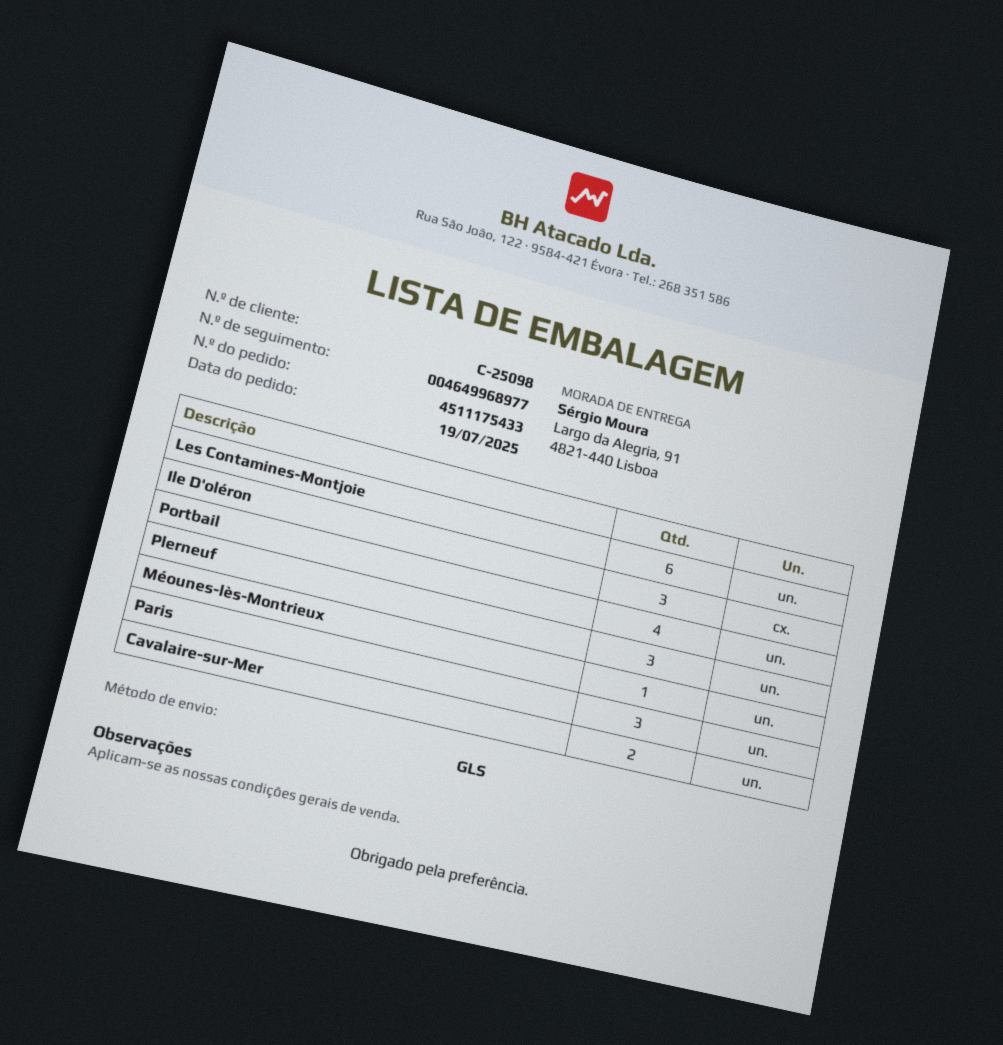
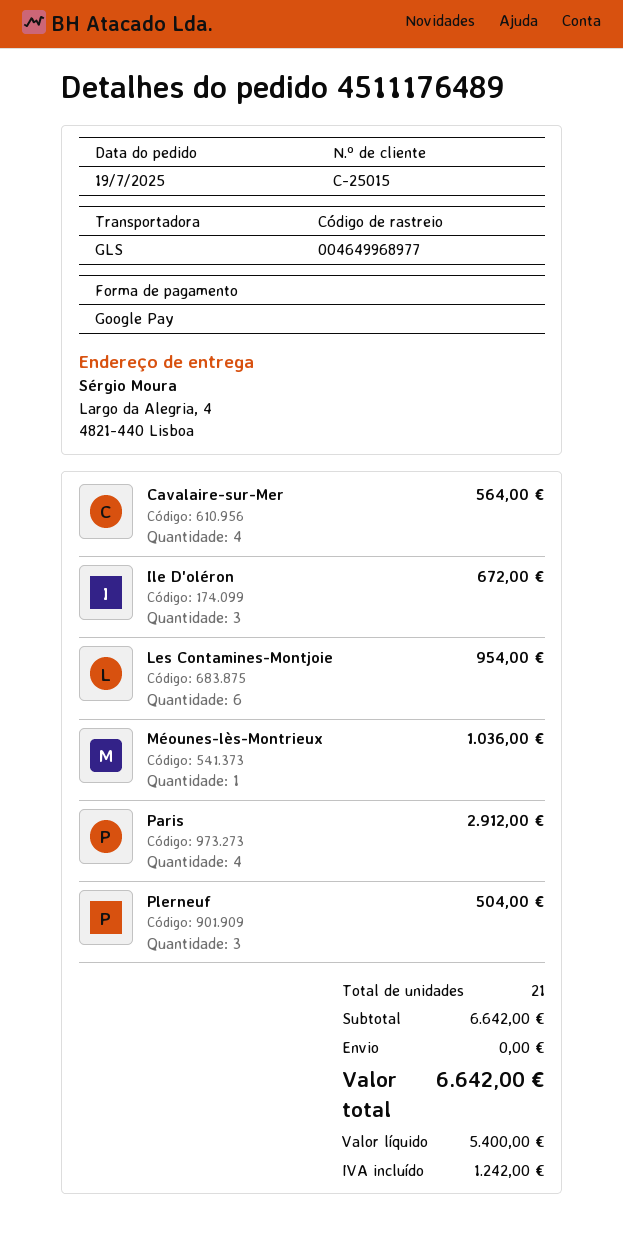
order number: 4511175433 -> 4511176489
customer number: C-25098 -> C-25015
ship to: Largo da Alegria, 91, 4821-440 Lisboa -> Largo da Alegria, 4, 4821-440 Lisboa
Portbail: 4 -> none
Paris: 3 -> 4
Cavalaire-sur-Mer: 2 -> 4

